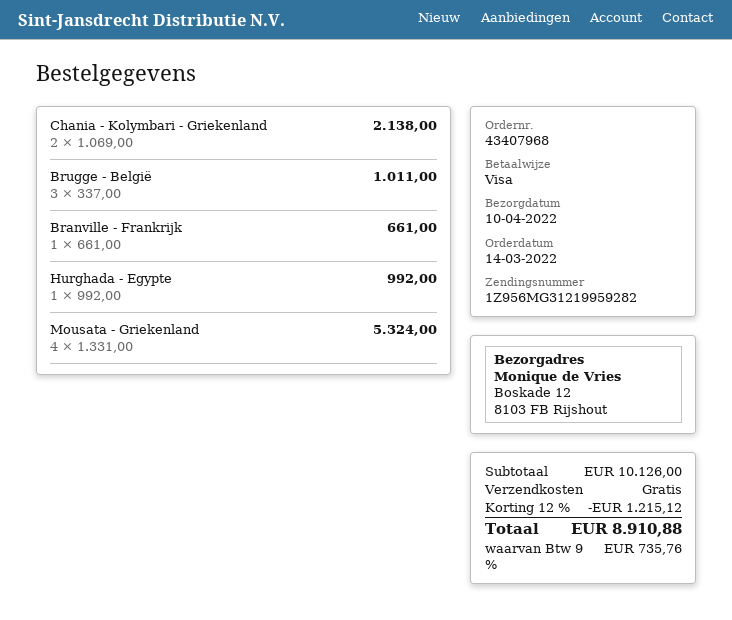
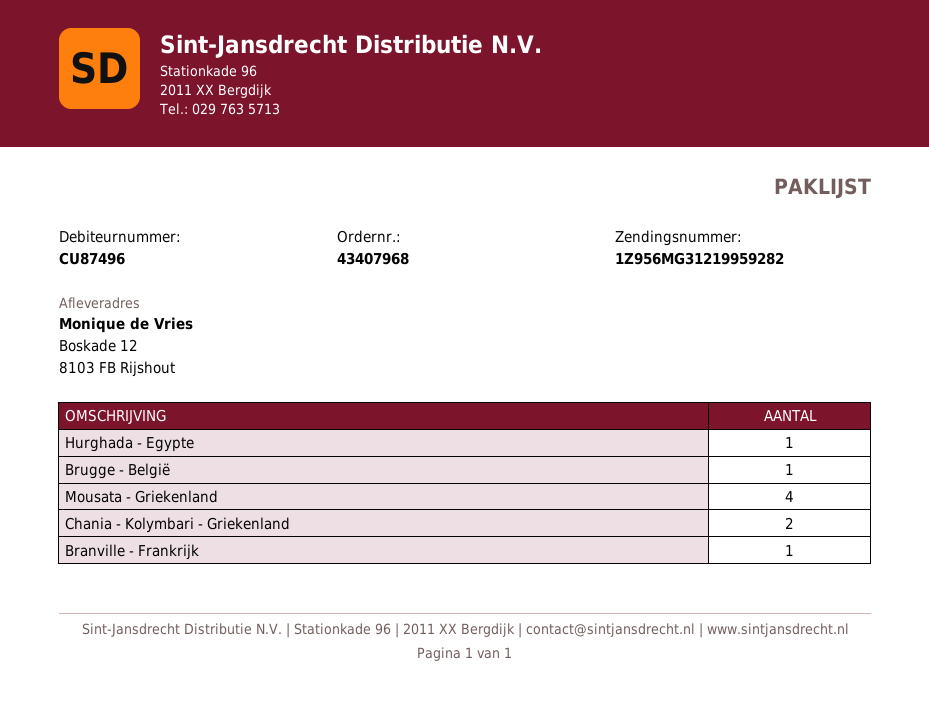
Brugge - België: 3 -> 1

